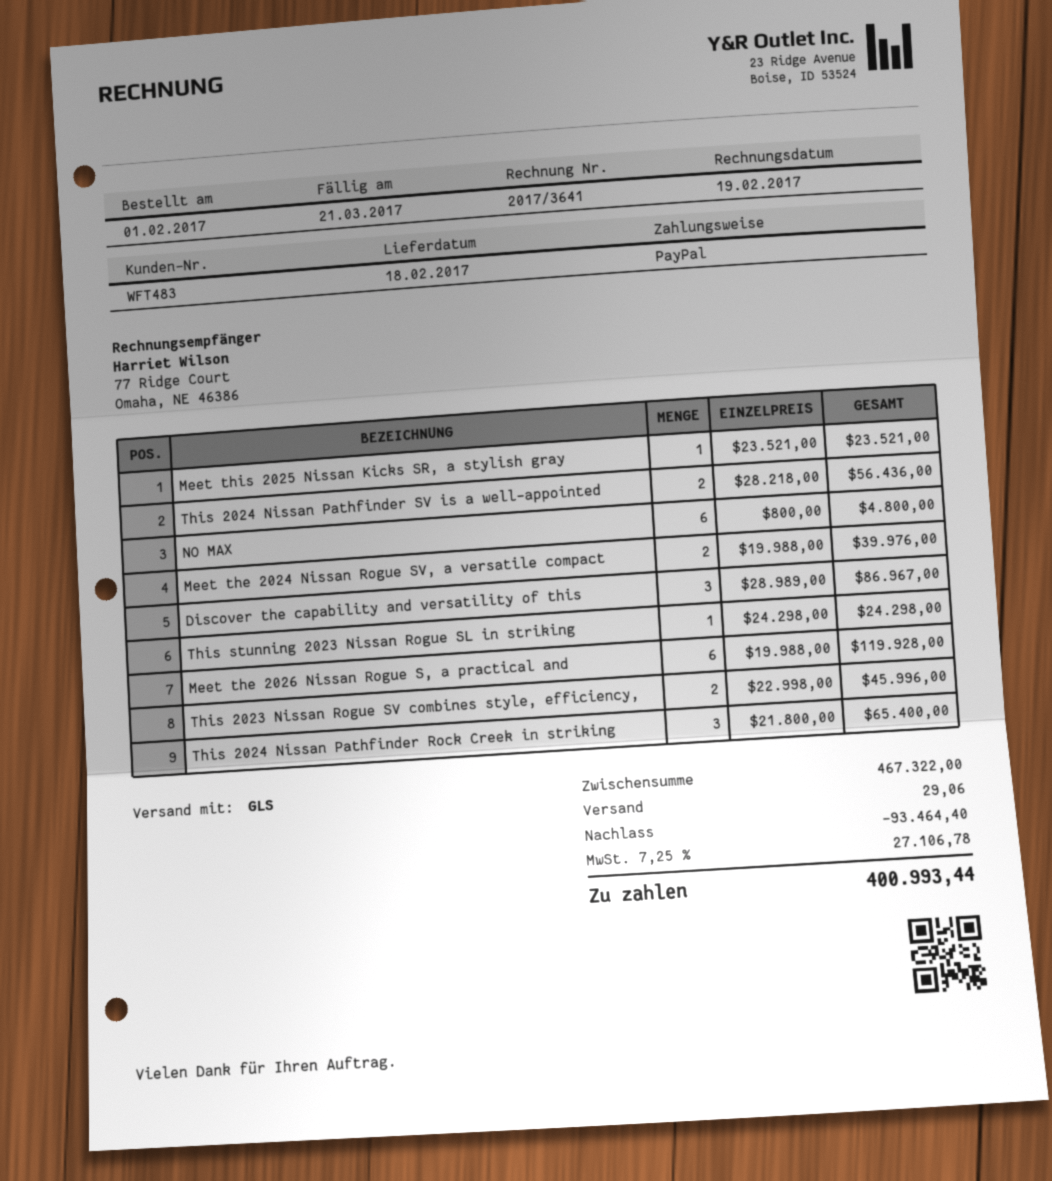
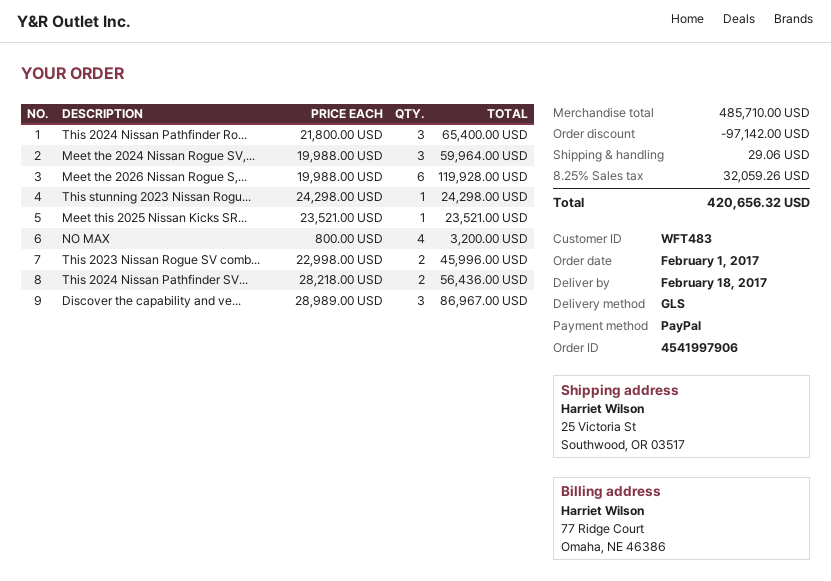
NO MAX: 6 x 800.00 = 4800.00 -> 4 x 800.00 = 3200.00
Meet the 2024 Nissan Rogue SV, a versatile compact: 2 x 19988.00 = 39976.00 -> 3 x 19988.00 = 59964.00
subtotal: 467322.00 -> 485710.00
discount: 93464.40 -> 97142.00
tax: 7.25% = 27106.78 -> 8.25% = 32059.26
total: 400993.44 -> 420656.32

